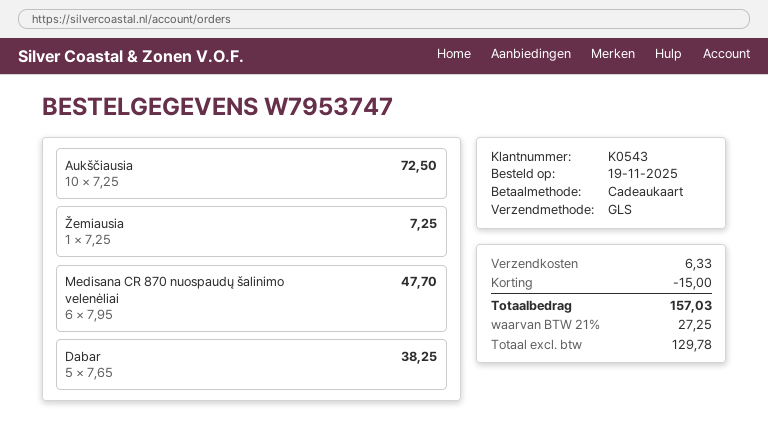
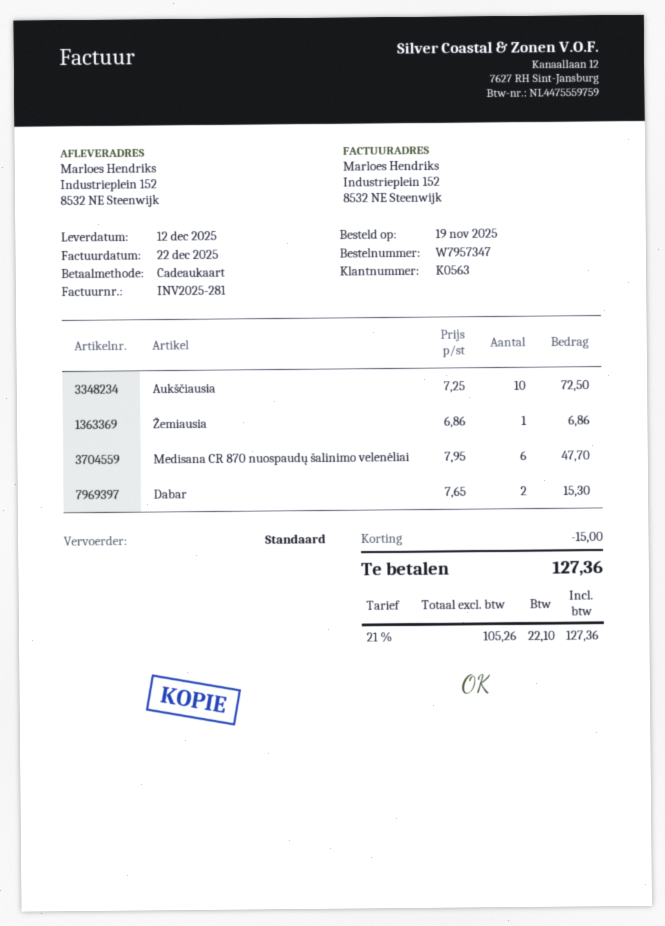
order number: W7953747 -> W7957347
customer number: K0543 -> K0563
shipping method: GLS -> standard
Žemiausia: 1 x 7.25 = 7.25 -> 1 x 6.86 = 6.86
Dabar: 5 x 7.65 = 38.25 -> 2 x 7.65 = 15.30
shipping: 6.33 -> none
net: 129.78 -> 105.26
tax: 21% = 27.25 -> 21% = 22.10
total: 157.03 -> 127.36

